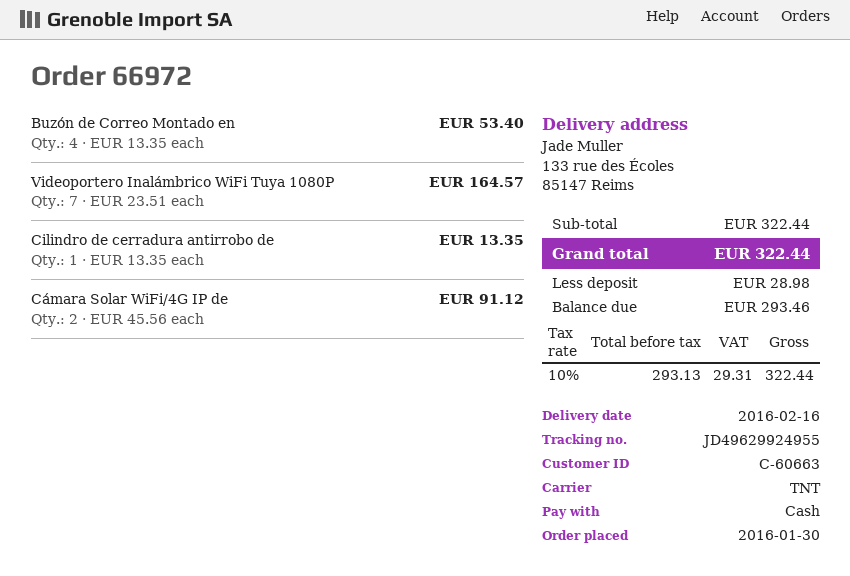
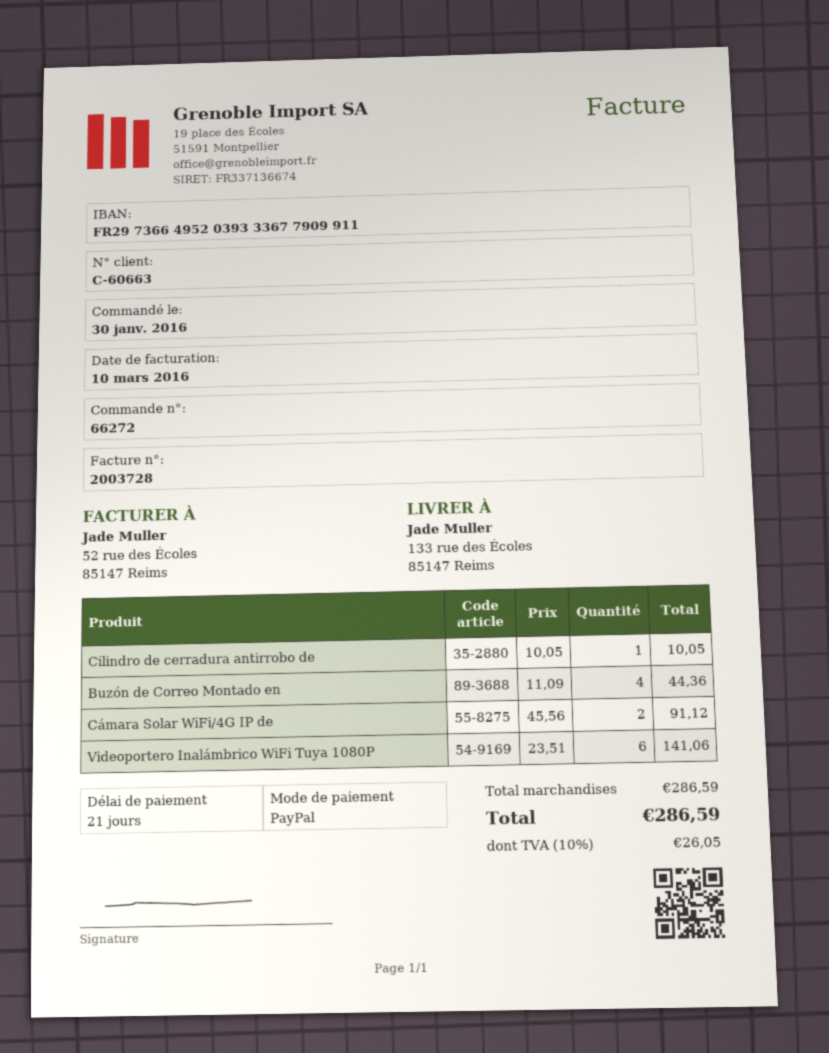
order number: 66972 -> 66272
payment method: cash -> PayPal
Buzón de Correo Montado en: 4 x 13.35 = 53.40 -> 4 x 11.09 = 44.36
Videoportero Inalámbrico WiFi Tuya 1080P: 7 x 23.51 = 164.57 -> 6 x 23.51 = 141.06
Cilindro de cerradura antirrobo de: 1 x 13.35 = 13.35 -> 1 x 10.05 = 10.05
subtotal: 322.44 -> 286.59
tax: 10% = 29.31 -> 10% = 26.05
total: 322.44 -> 286.59

